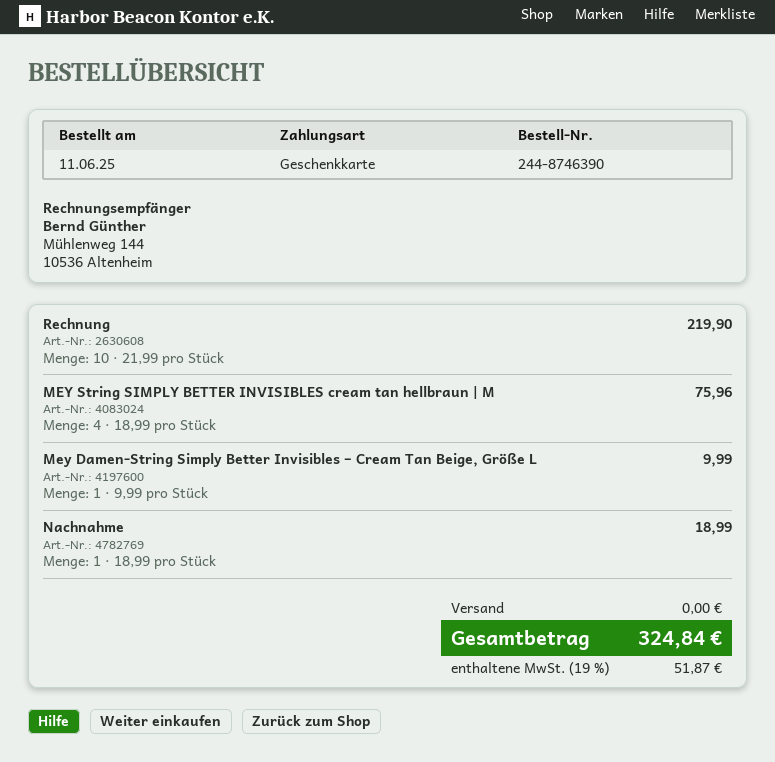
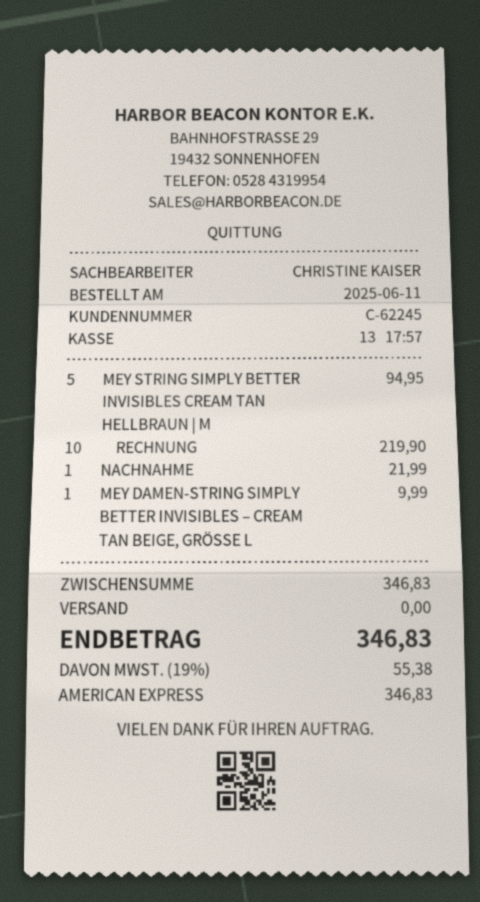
payment method: gift card -> American Express
MEY String SIMPLY BETTER INVISIBLES cream tan hellbraun | M: 4 for 75.96 -> 5 for 94.95
Nachnahme: 1 for 18.99 -> 1 for 21.99
tax: 19% = 51.87 -> 19% = 55.38
total: 324.84 -> 346.83

